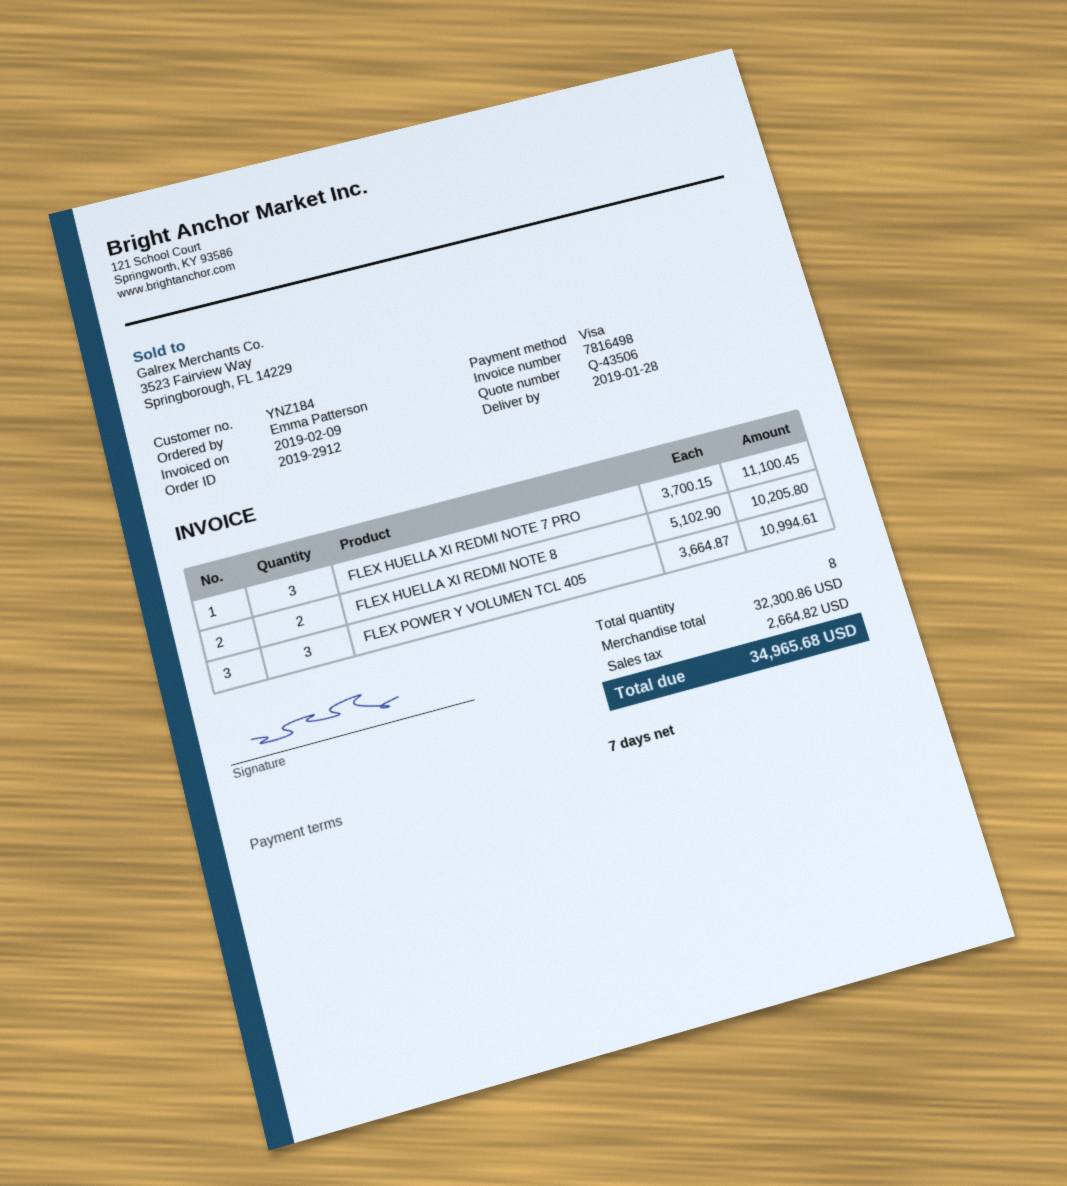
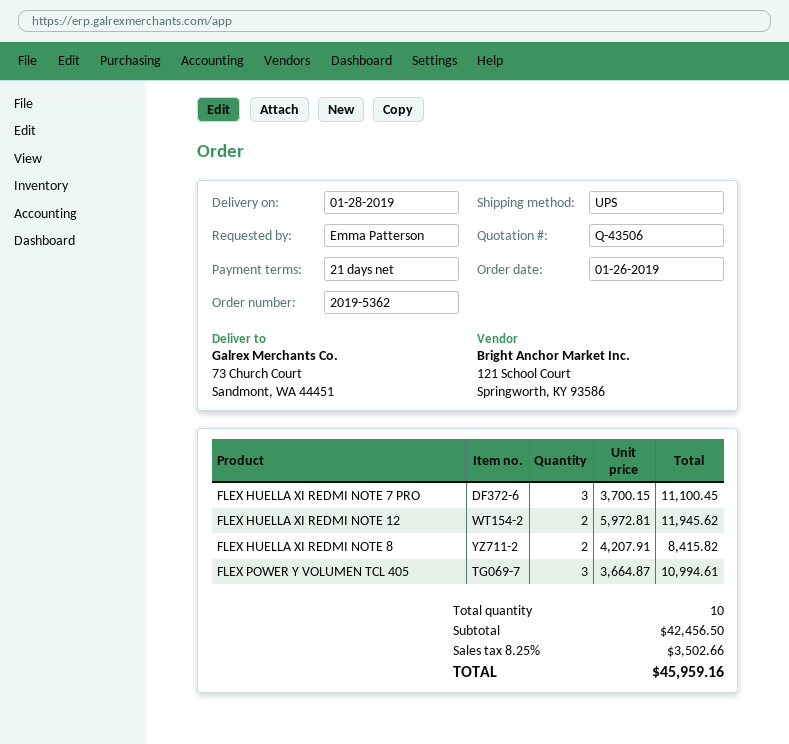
order number: 2019-2912 -> 2019-5362
payment terms: 7 days -> 21 days
FLEX HUELLA XI REDMI NOTE 8: 2 x 5102.90 = 10205.80 -> 2 x 4207.91 = 8415.82
FLEX HUELLA XI REDMI NOTE 12: none -> 2 x 5972.81 = 11945.62
total quantity: 8 -> 10
subtotal: 32300.86 -> 42456.50
tax: 2664.82 -> 3502.66
total: 34965.68 -> 45959.16

